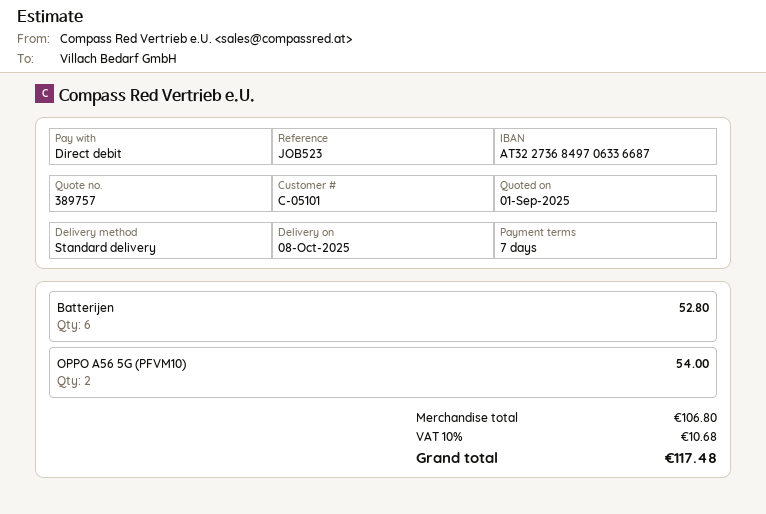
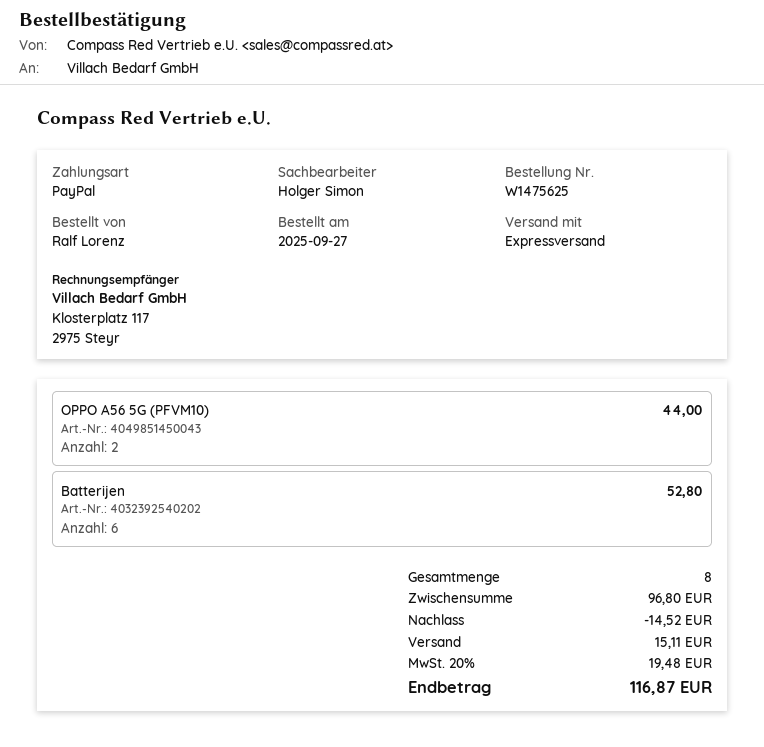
payment method: direct debit -> PayPal
shipping method: standard -> express
OPPO A56 5G (PFVM10): 2 for 54.00 -> 2 for 44.00
subtotal: 106.80 -> 96.80
discount: none -> 14.52
shipping: none -> 15.11
tax: 10% = 10.68 -> 20% = 19.48
total: 117.48 -> 116.87

